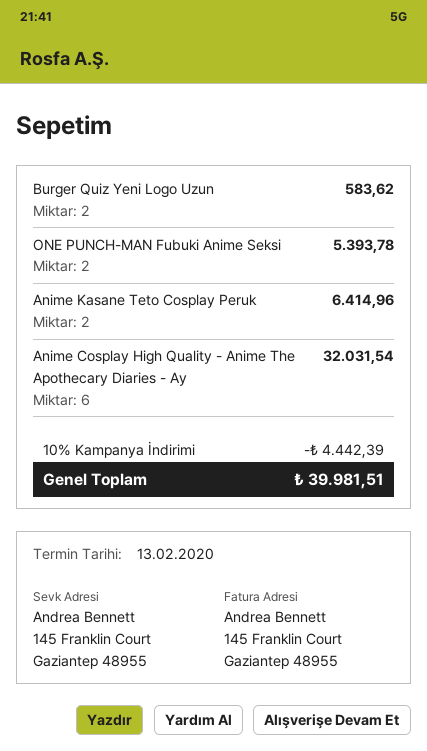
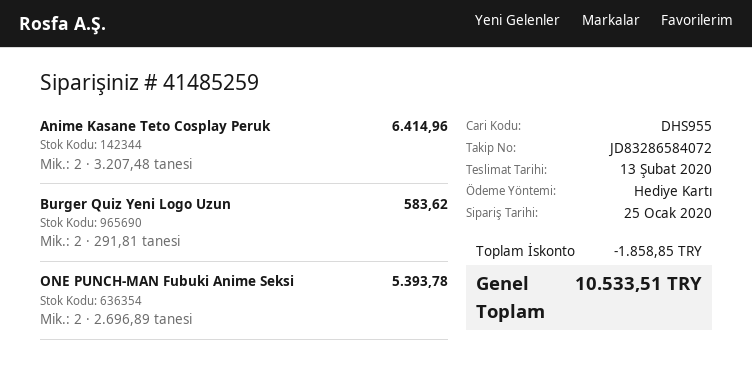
Anime Cosplay High Quality - Anime The Apothecary Diaries - Ay: 6 for 32031.54 -> none
discount: 4442.39 -> 1858.85
total: 39981.51 -> 10533.51

